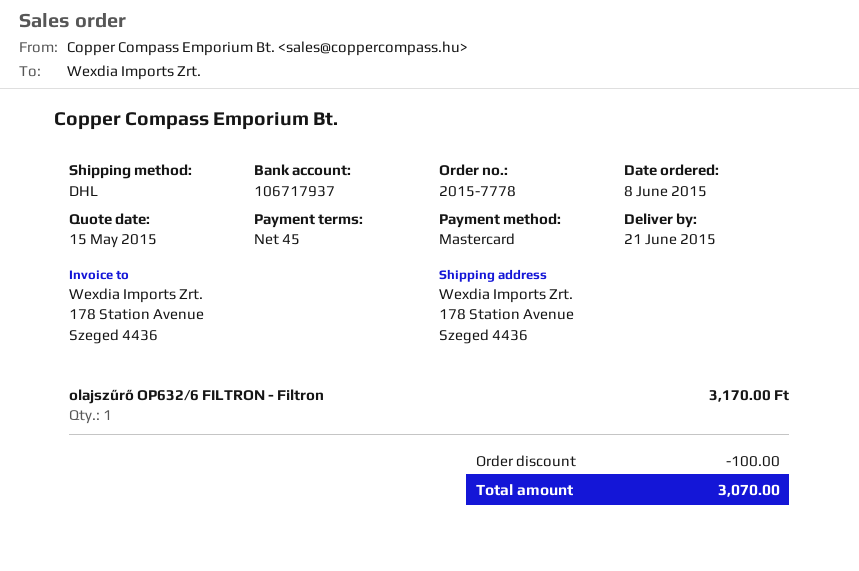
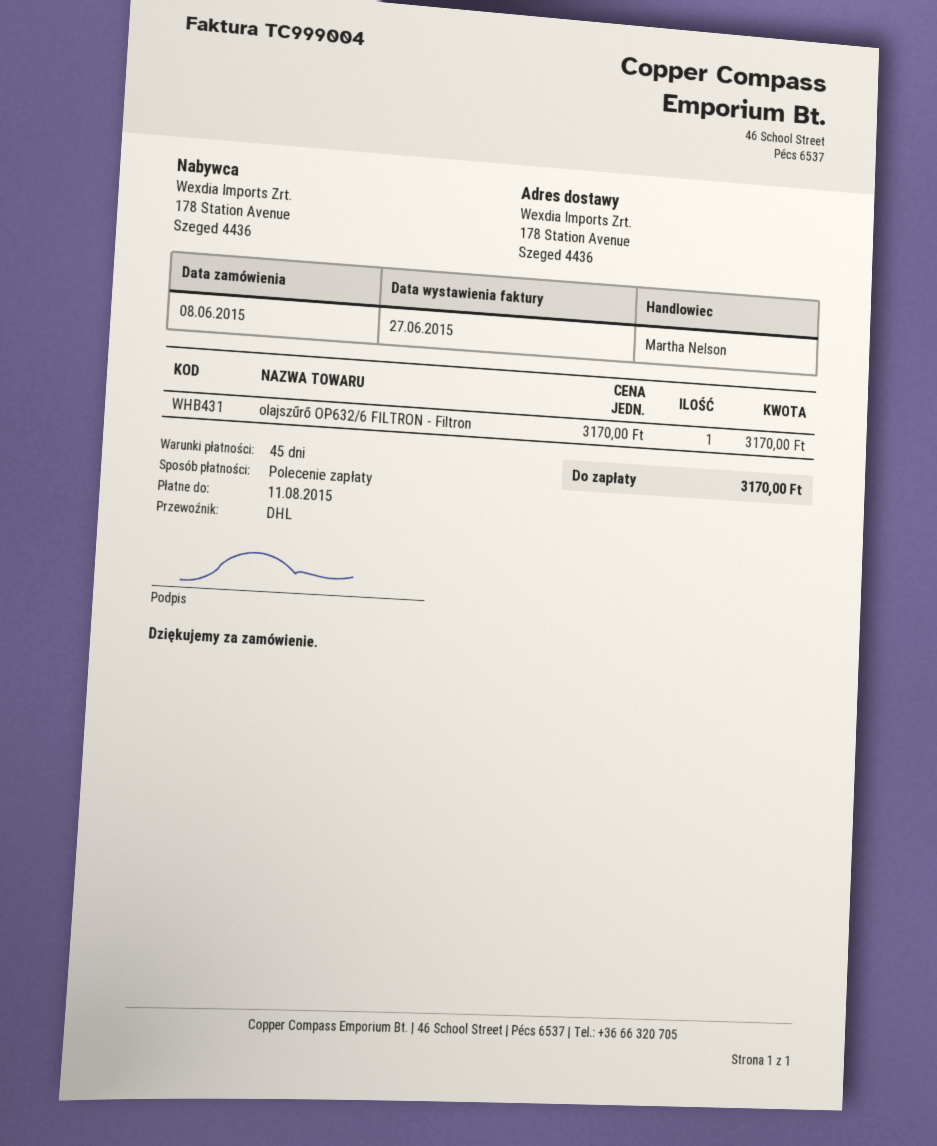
payment method: Mastercard -> direct debit
discount: 100.00 -> none
total: 3070.00 -> 3170.00

